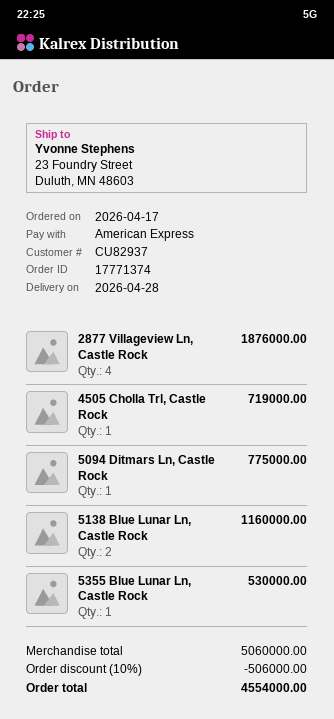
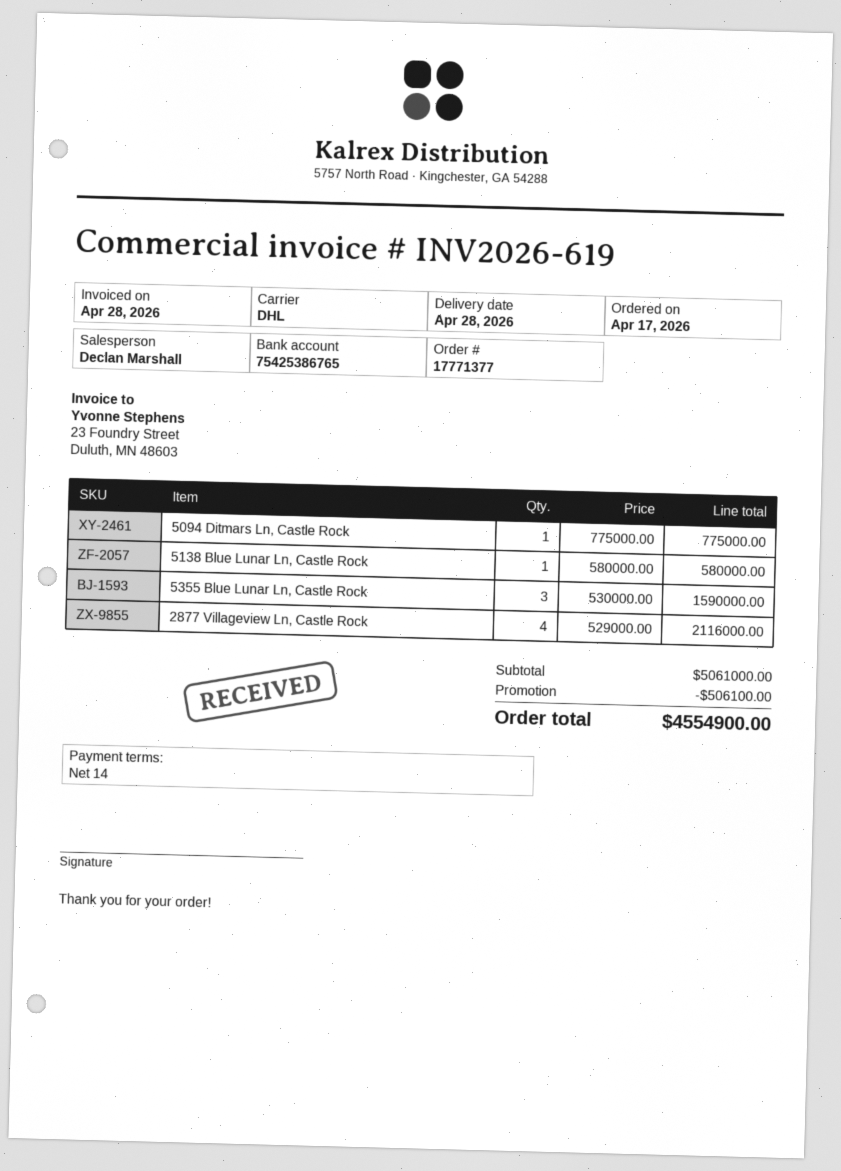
order number: 17771374 -> 17771377
2877 Villageview Ln, Castle Rock: 4 for 1876000.00 -> 4 for 2116000.00
4505 Cholla Trl, Castle Rock: 1 for 719000.00 -> none
5138 Blue Lunar Ln, Castle Rock: 2 for 1160000.00 -> 1 for 580000.00
5355 Blue Lunar Ln, Castle Rock: 1 for 530000.00 -> 3 for 1590000.00
subtotal: 5060000.00 -> 5061000.00
discount: 506000.00 -> 506100.00
total: 4554000.00 -> 4554900.00

